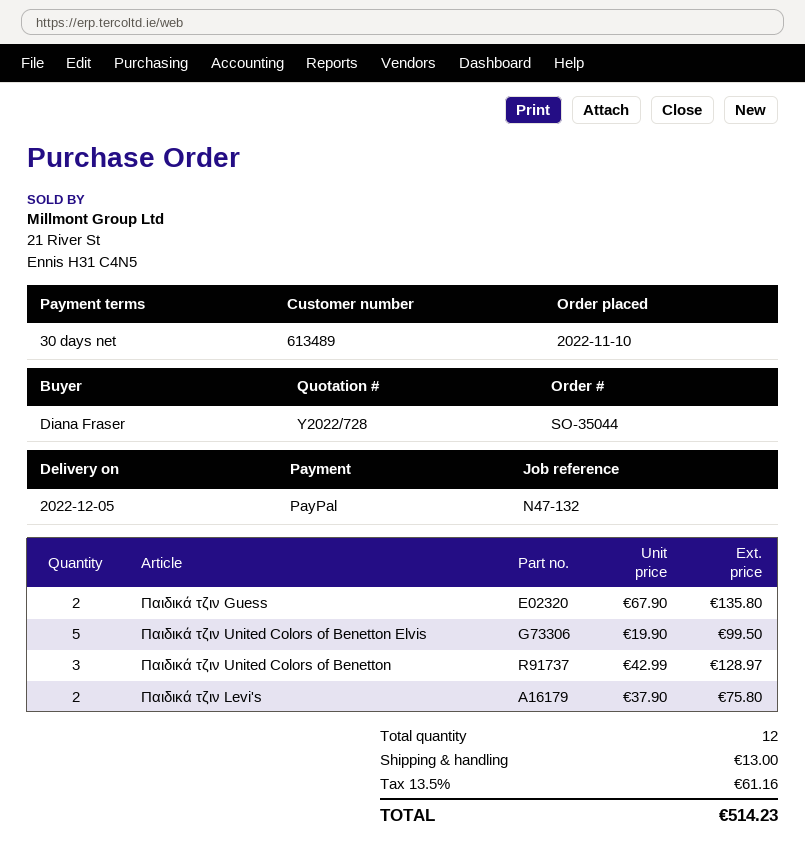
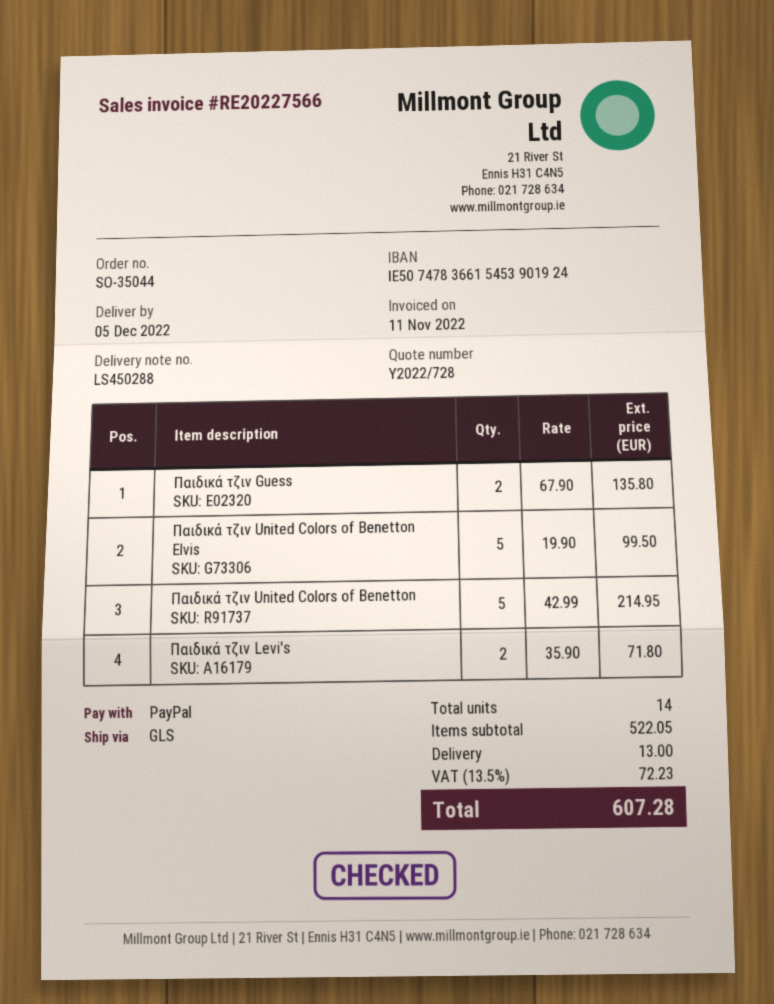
Παιδικά τζιν United Colors of Benetton: 3 x 42.99 = 128.97 -> 5 x 42.99 = 214.95
Παιδικά τζιν Levi's: 2 x 37.90 = 75.80 -> 2 x 35.90 = 71.80
total quantity: 12 -> 14
tax: 13.5% = 61.16 -> 13.5% = 72.23
total: 514.23 -> 607.28

